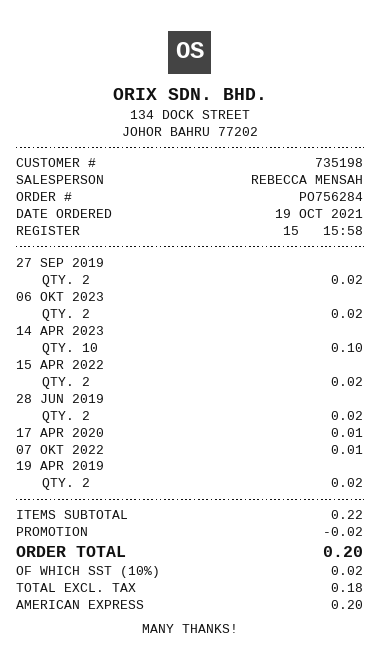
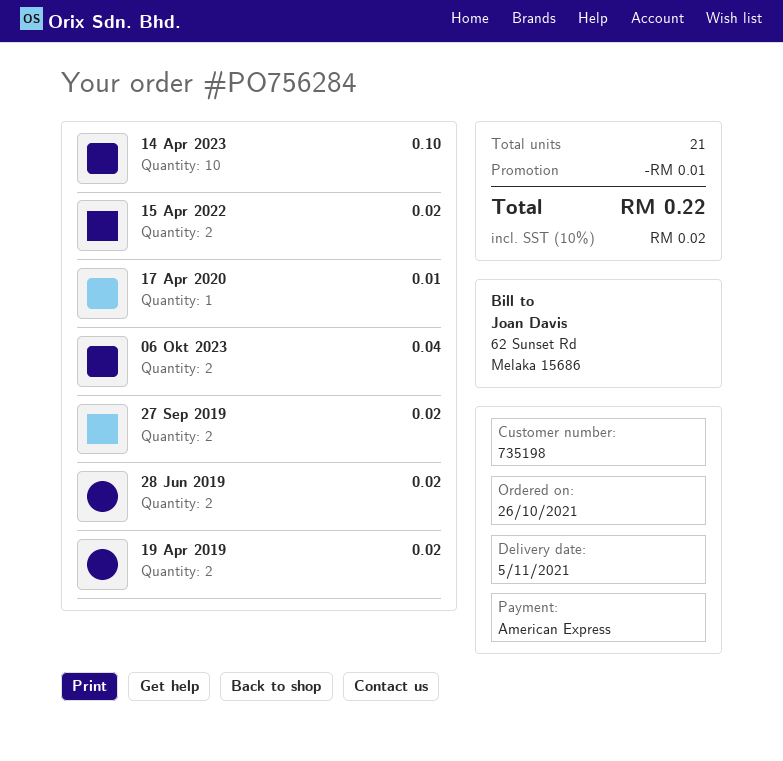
order date: 2021-10-19 -> 2021-10-26
06 OKT 2023: 2 for 0.02 -> 2 for 0.04
07 OKT 2022: 1 for 0.01 -> none
discount: 0.02 -> 0.01
total: 0.20 -> 0.22

